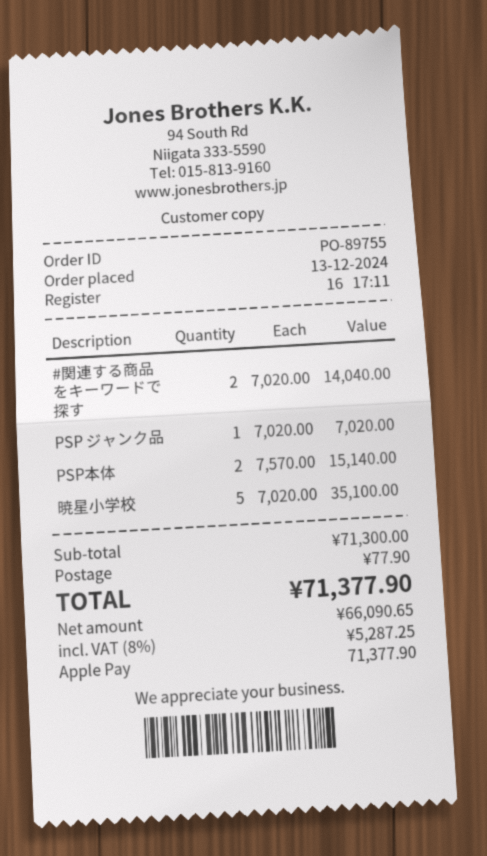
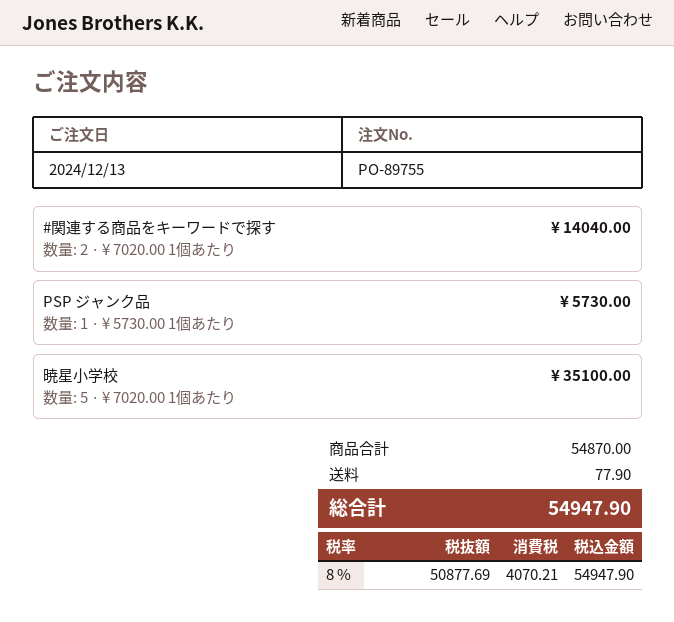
PSP ジャンク品: 1 x 7020.00 = 7020.00 -> 1 x 5730.00 = 5730.00
PSP本体: 2 x 7570.00 = 15140.00 -> none
subtotal: 71300.00 -> 54870.00
net: 66090.65 -> 50877.69
tax: 8% = 5287.25 -> 8% = 4070.21
total: 71377.90 -> 54947.90

